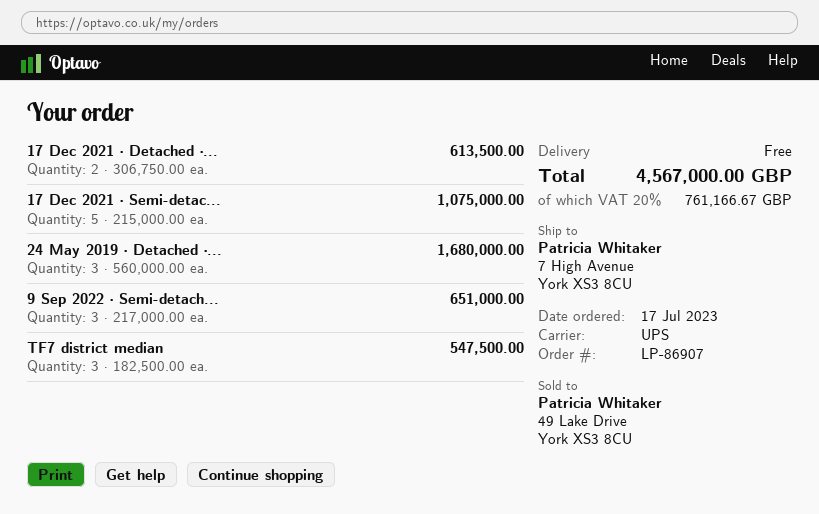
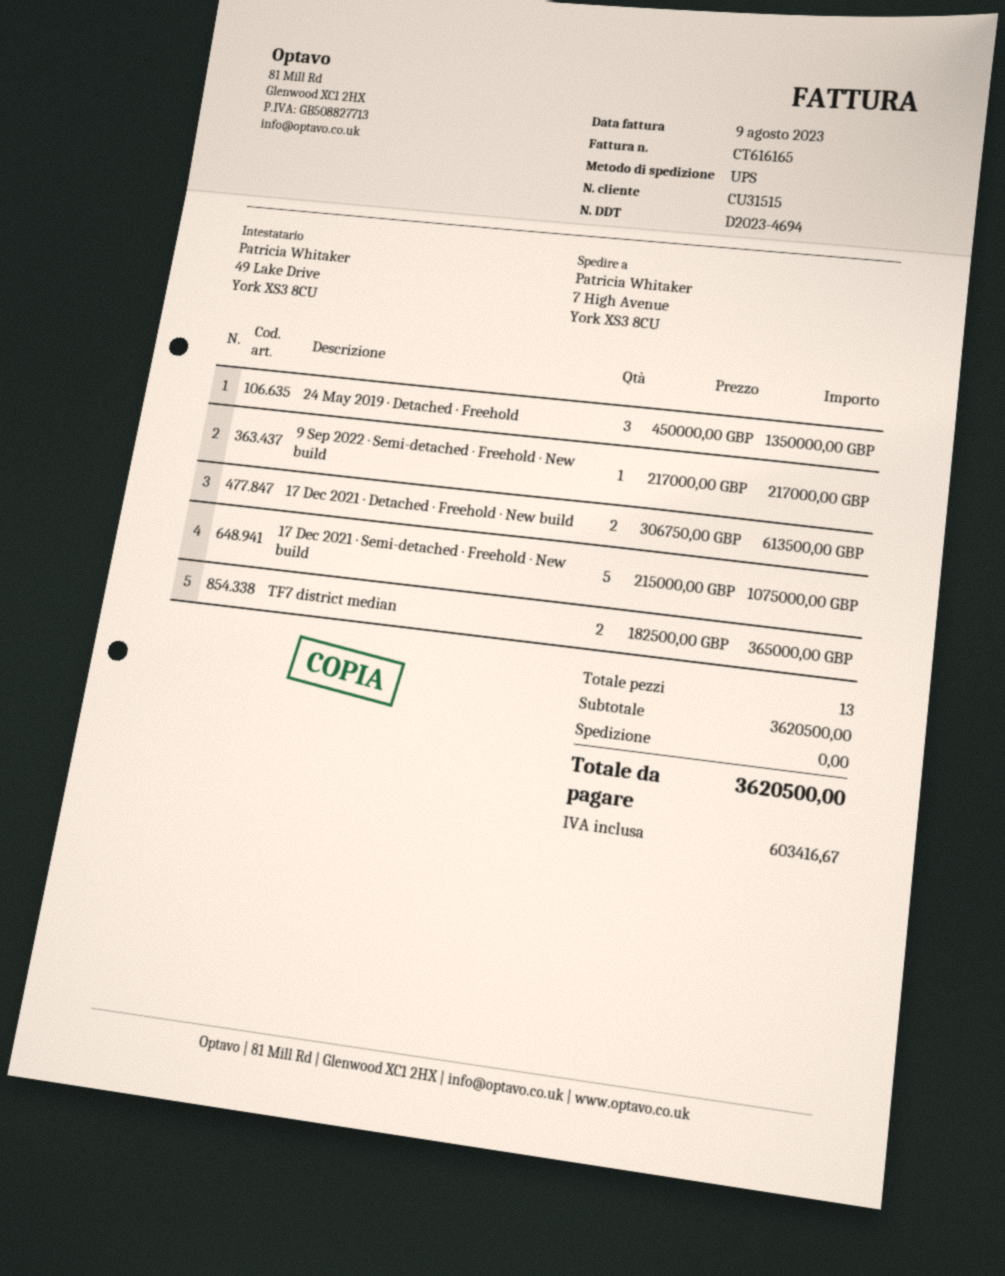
24 May 2019 · Detached ·...: 3 x 560000.00 = 1680000.00 -> 3 x 450000.00 = 1350000.00
9 Sep 2022 · Semi-detach...: 3 x 217000.00 = 651000.00 -> 1 x 217000.00 = 217000.00
TF7 district median: 3 x 182500.00 = 547500.00 -> 2 x 182500.00 = 365000.00
tax: 761166.67 -> 603416.67
total: 4567000.00 -> 3620500.00

